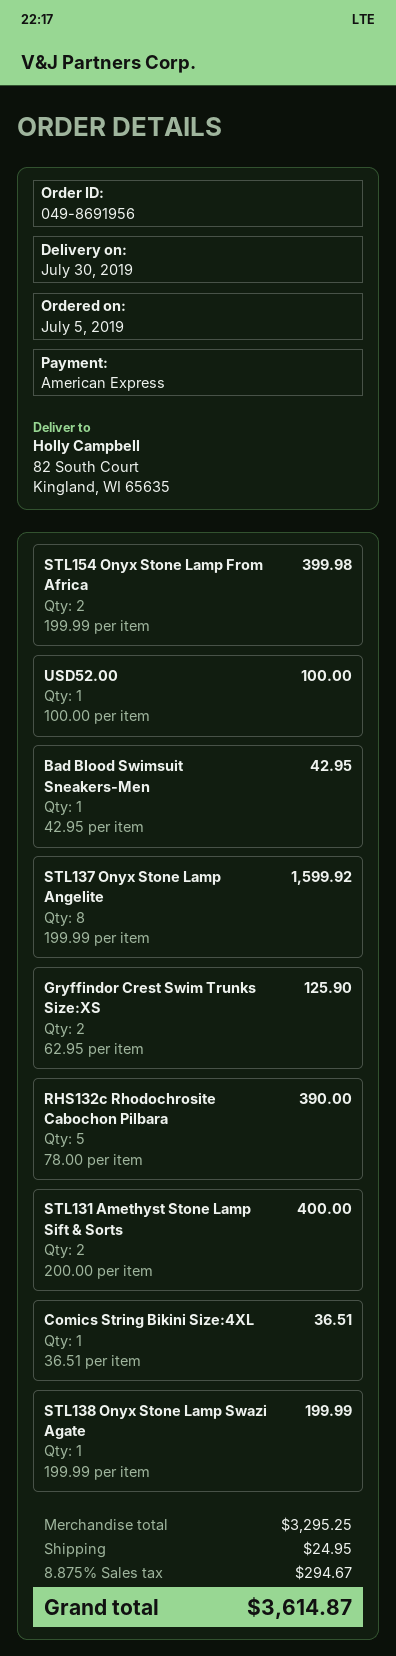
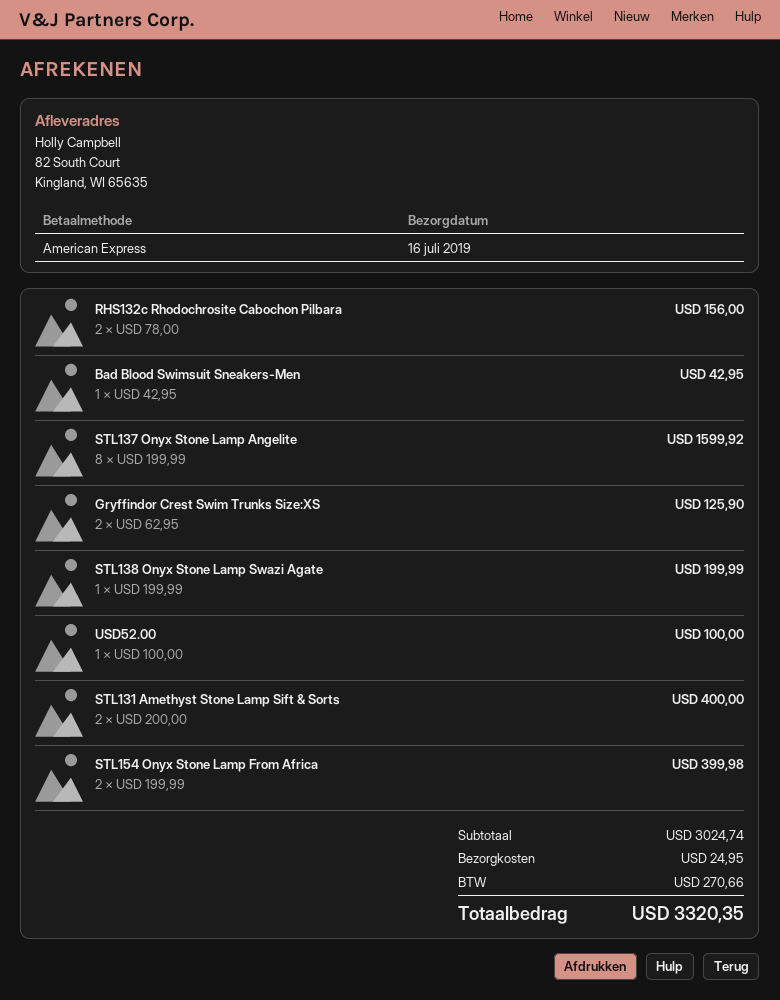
delivery date: 2019-07-30 -> 2019-07-16
RHS132c Rhodochrosite Cabochon Pilbara: 5 x 78.00 = 390.00 -> 2 x 78.00 = 156.00
Comics String Bikini Size:4XL: 1 x 36.51 = 36.51 -> none
subtotal: 3295.25 -> 3024.74
tax: 294.67 -> 270.66
total: 3614.87 -> 3320.35

